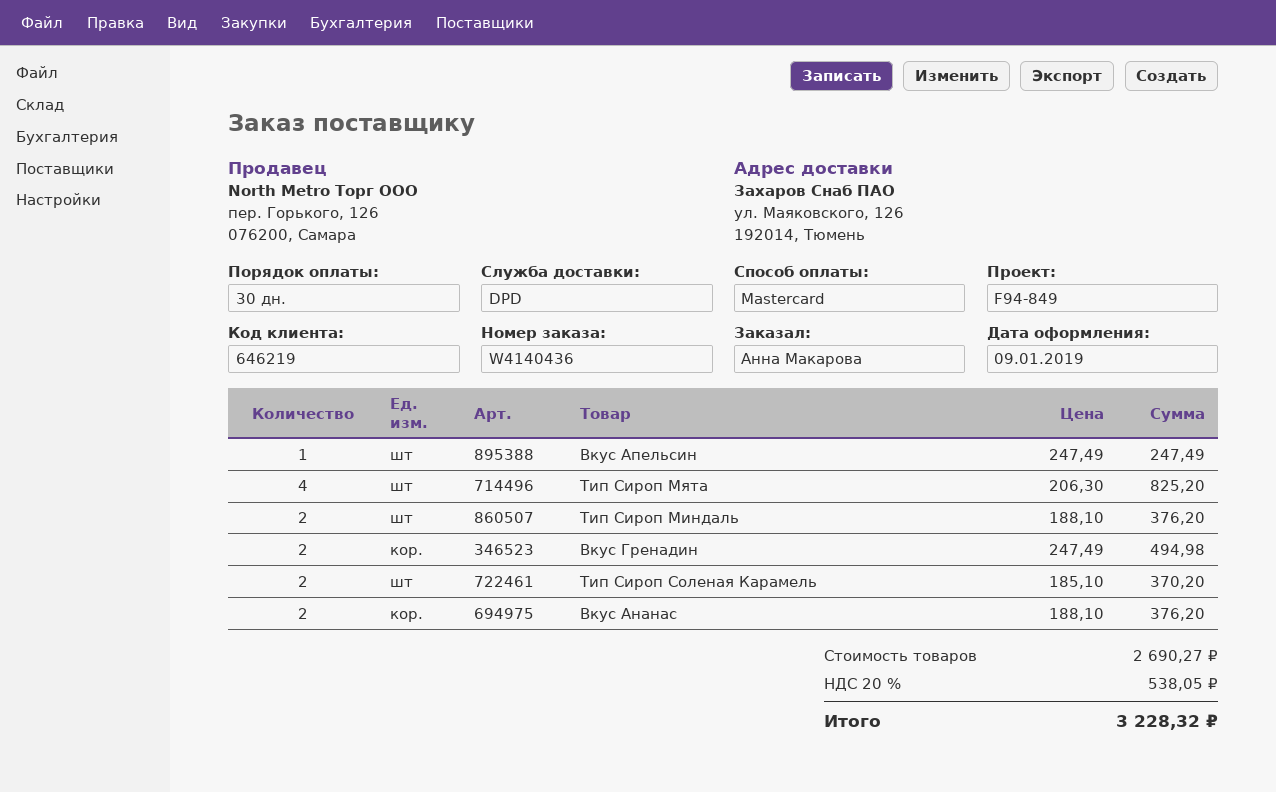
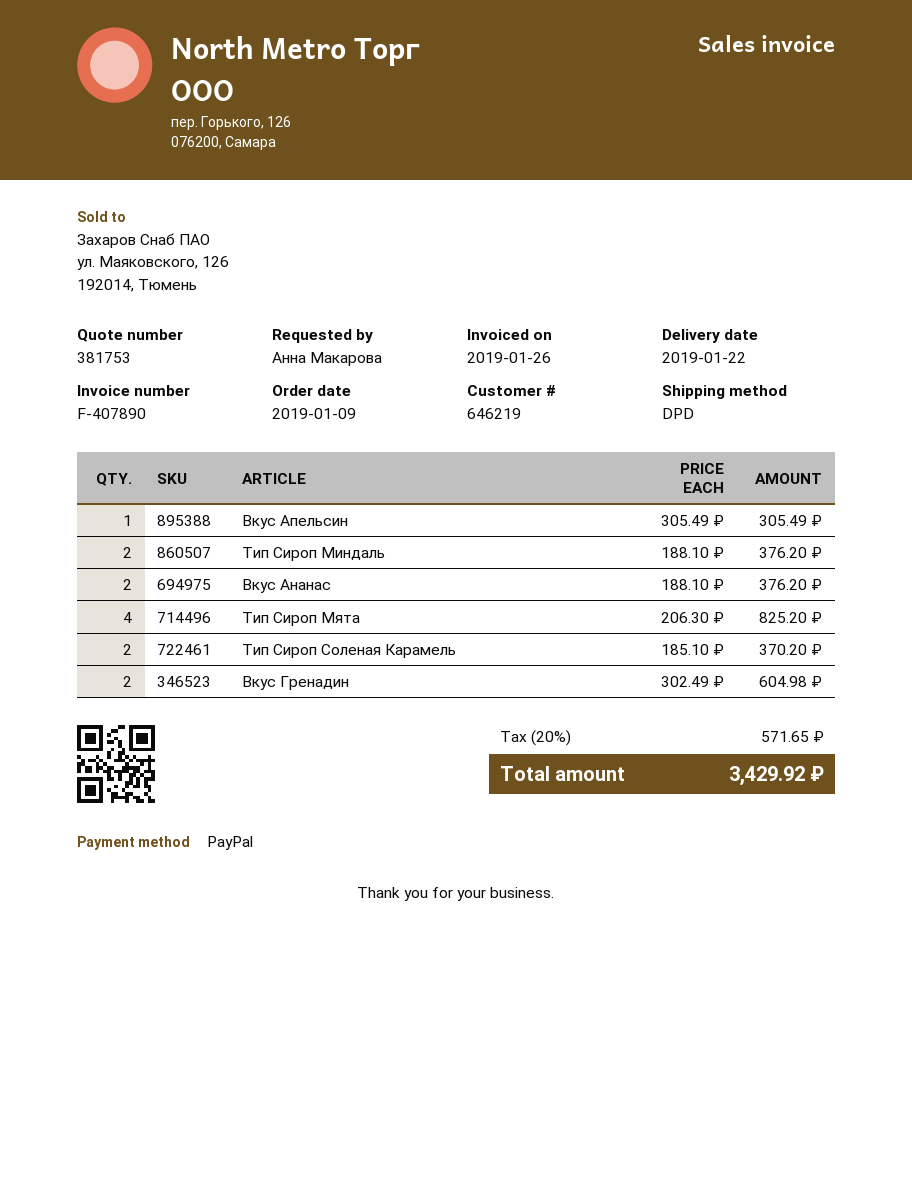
payment method: Mastercard -> PayPal
Вкус Апельсин: 1 x 247.49 = 247.49 -> 1 x 305.49 = 305.49
Вкус Гренадин: 2 x 247.49 = 494.98 -> 2 x 302.49 = 604.98
tax: 20% = 538.05 -> 20% = 571.65
total: 3228.32 -> 3429.92

